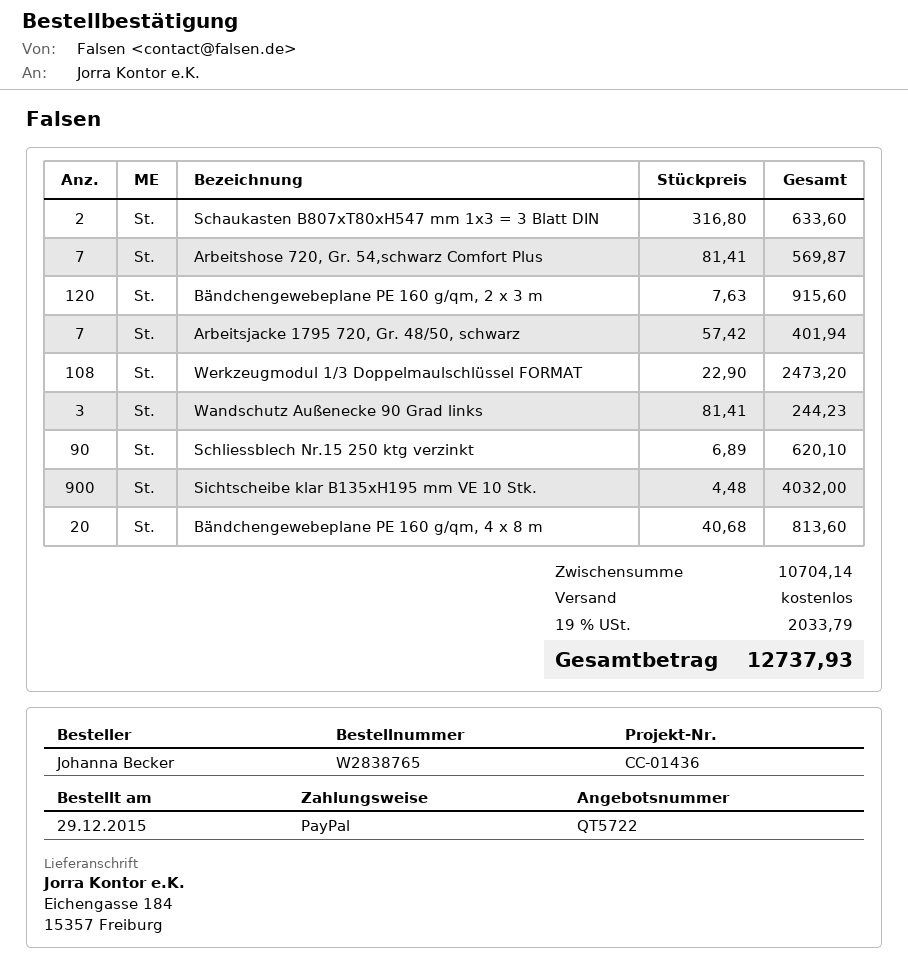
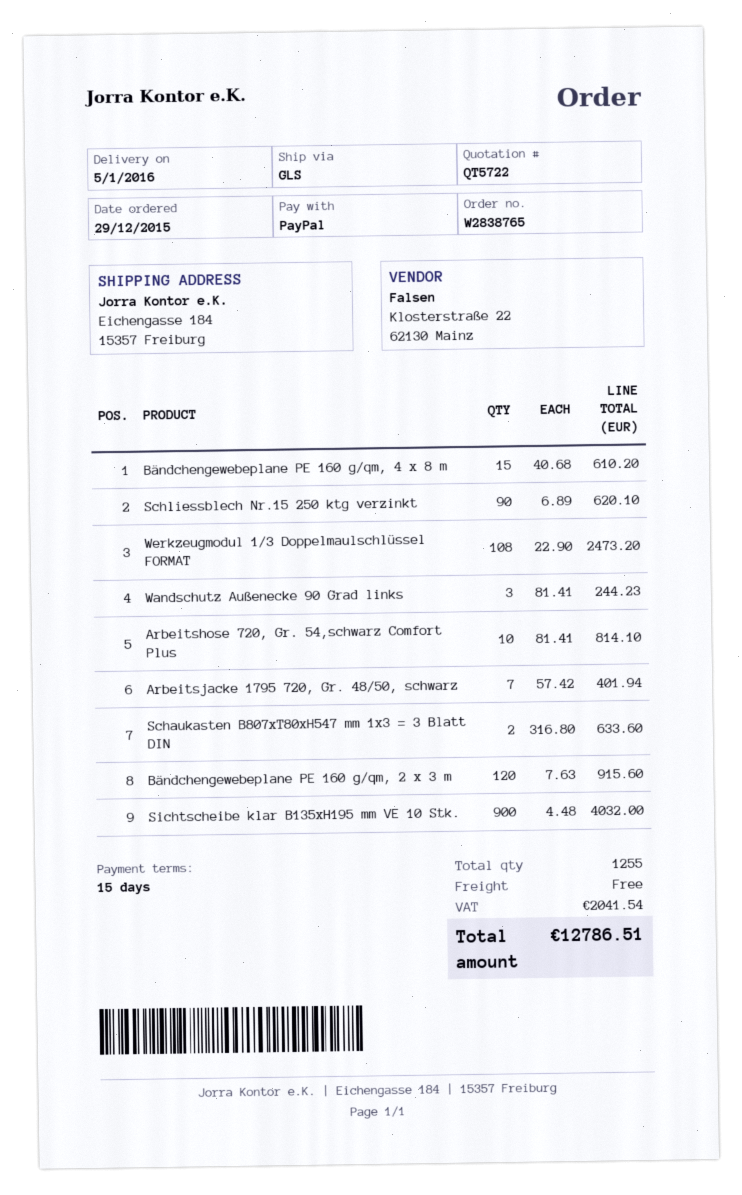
Arbeitshose 720, Gr. 54,schwarz Comfort Plus: 7 x 81.41 = 569.87 -> 10 x 81.41 = 814.10
Bändchengewebeplane PE 160 g/qm, 4 x 8 m: 20 x 40.68 = 813.60 -> 15 x 40.68 = 610.20
tax: 2033.79 -> 2041.54
total: 12737.93 -> 12786.51

